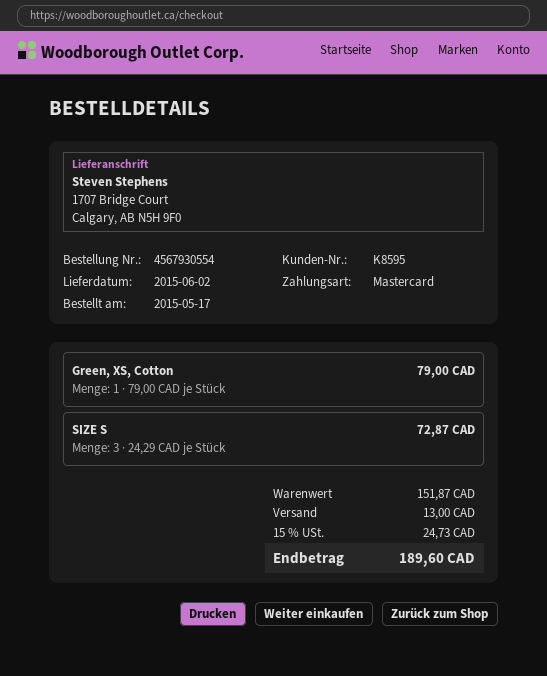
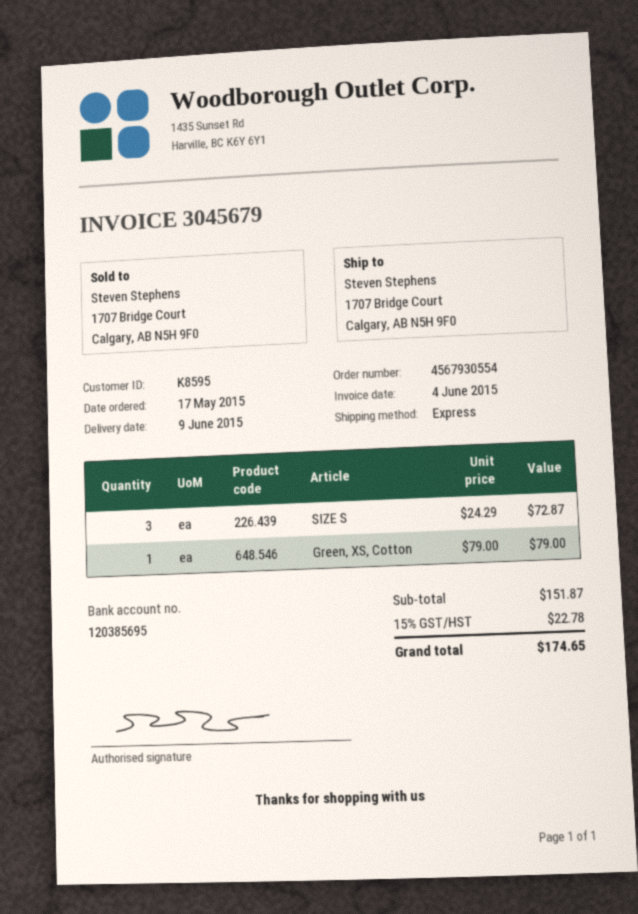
delivery date: 2015-06-02 -> 2015-06-09
shipping: 13.00 -> none
tax: 15% = 24.73 -> 15% = 22.78
total: 189.60 -> 174.65

